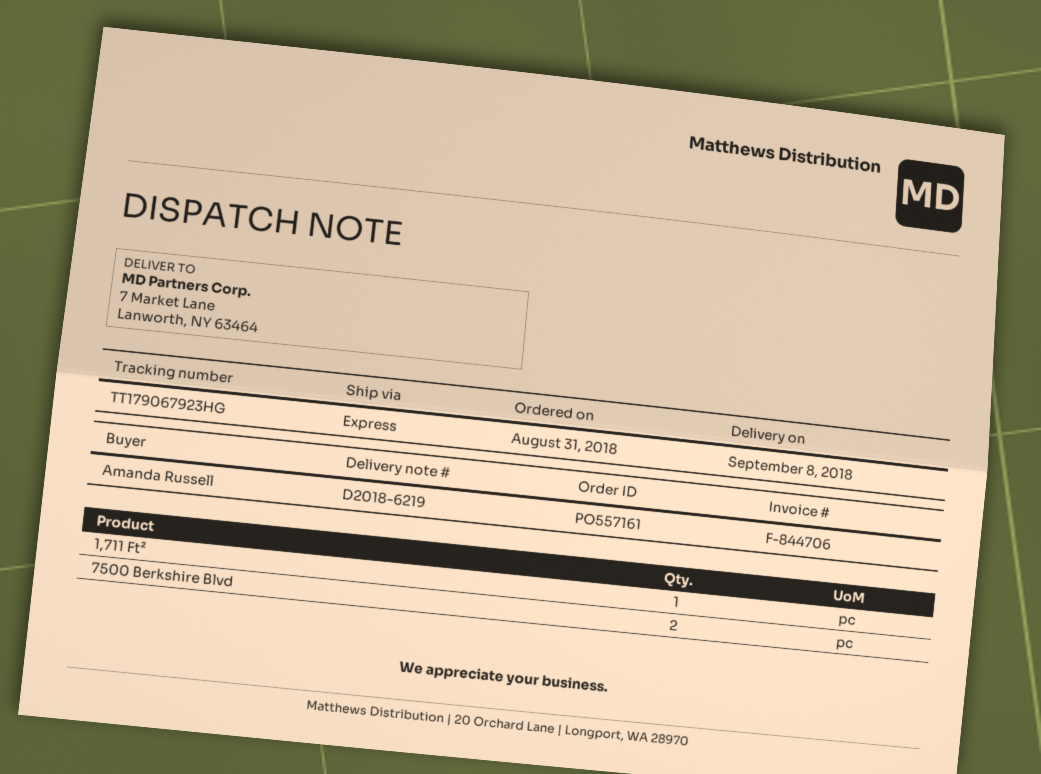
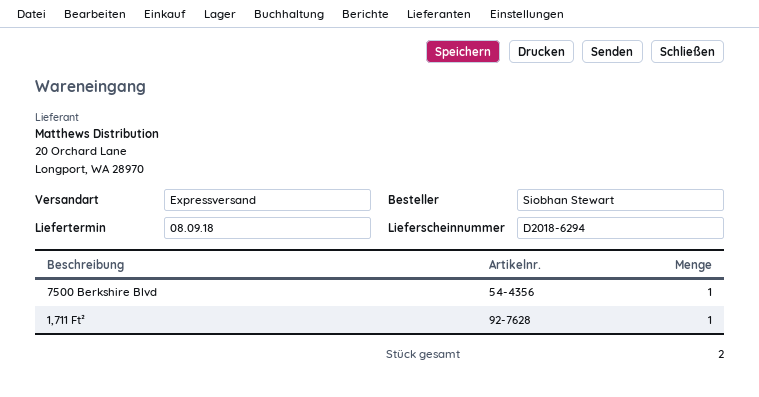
delivery note number: D2018-6219 -> D2018-6294
ordered by: Amanda Russell -> Siobhan Stewart
7500 Berkshire Blvd: 2 -> 1

